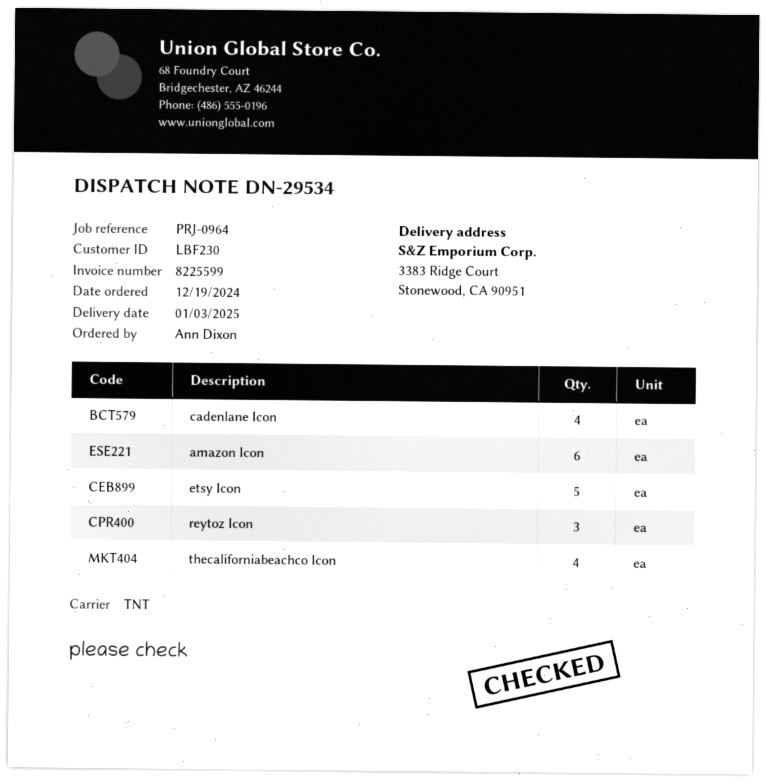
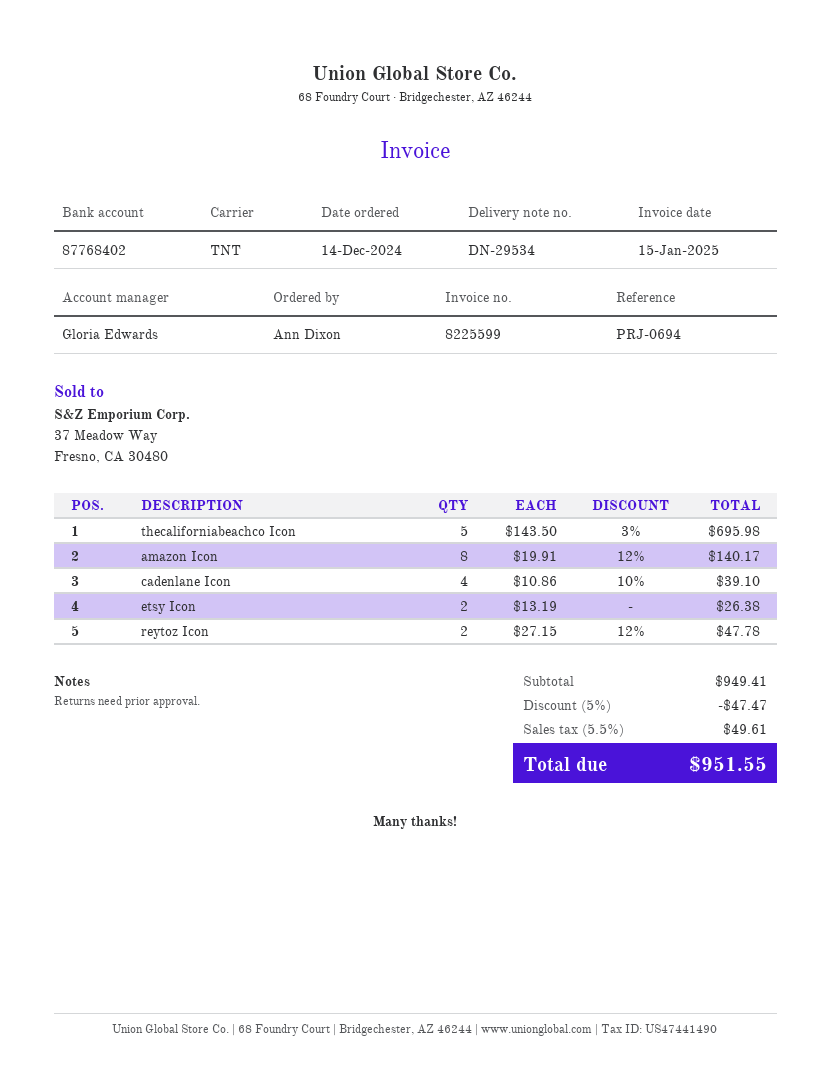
order date: 2024-12-19 -> 2024-12-14
reference: PRJ-0964 -> PRJ-0694
amazon Icon: 6 -> 8
etsy Icon: 5 -> 2
reytoz Icon: 3 -> 2
thecaliforniabeachco Icon: 4 -> 5

